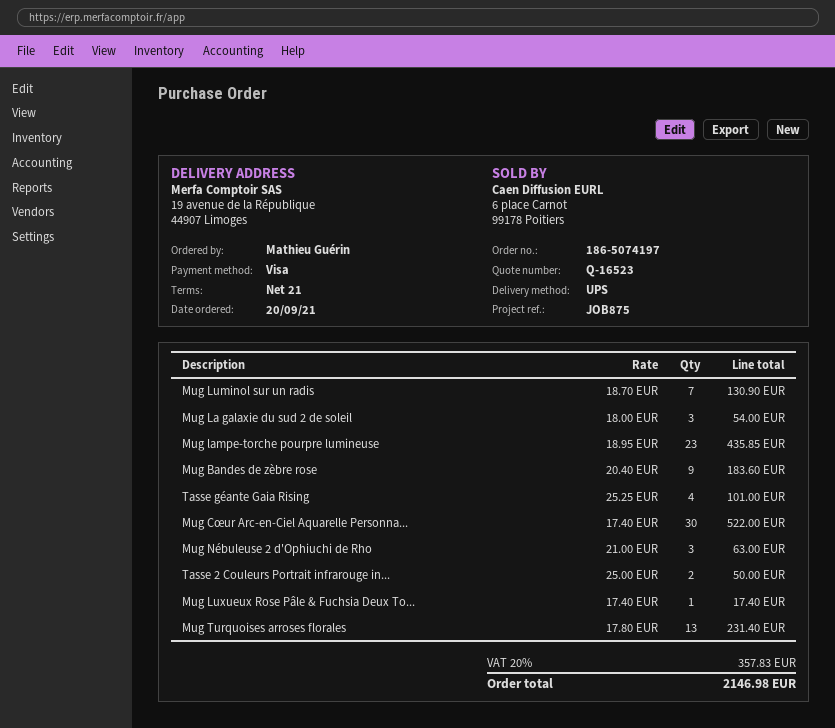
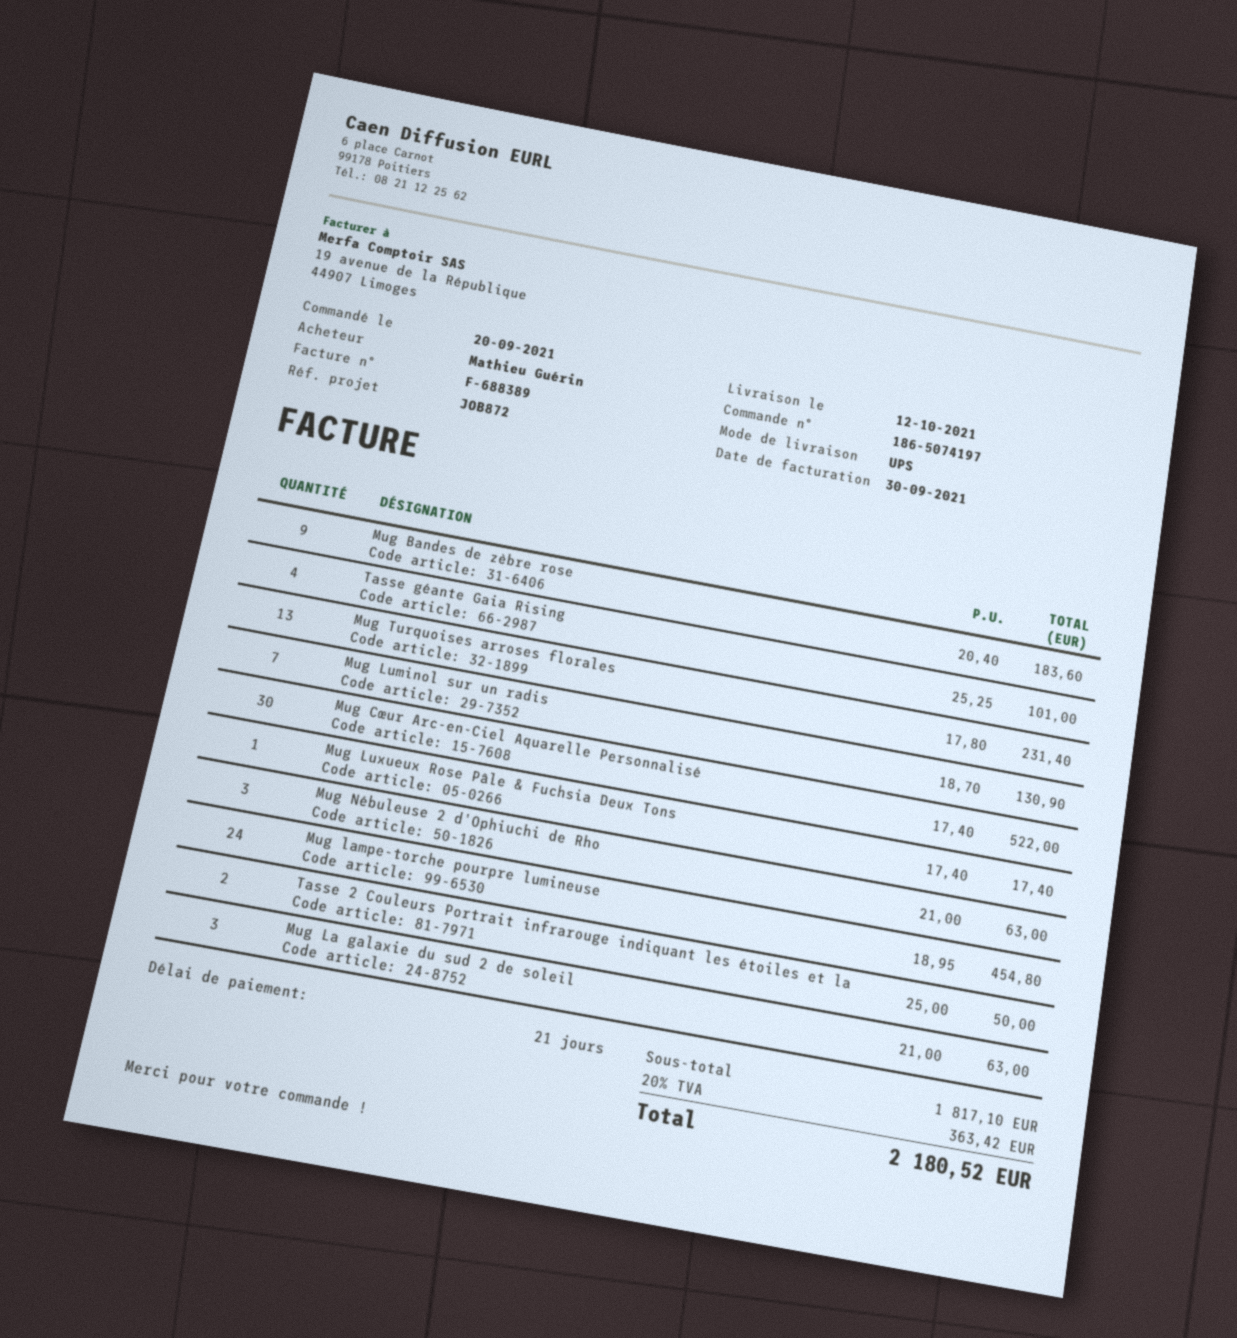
reference: JOB875 -> JOB872
Mug La galaxie du sud 2 de soleil: 3 x 18.00 = 54.00 -> 3 x 21.00 = 63.00
Mug lampe-torche pourpre lumineuse: 23 x 18.95 = 435.85 -> 24 x 18.95 = 454.80
tax: 20% = 357.83 -> 20% = 363.42
total: 2146.98 -> 2180.52

